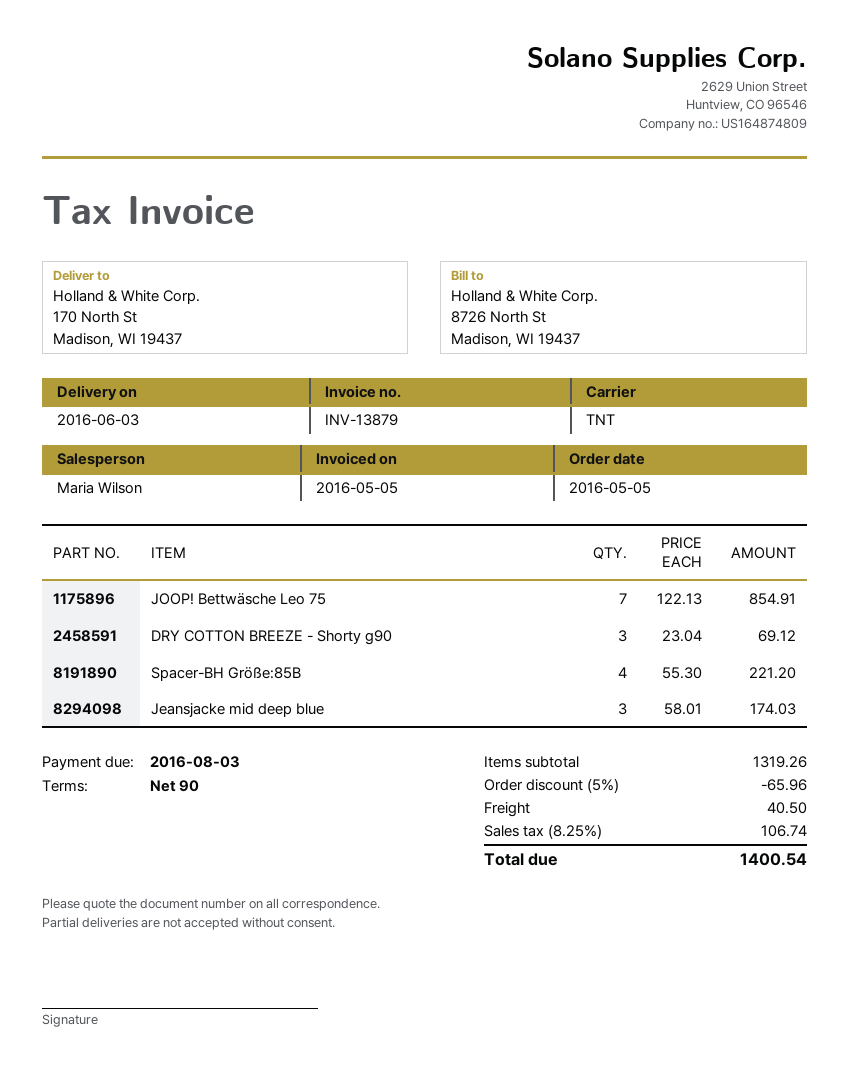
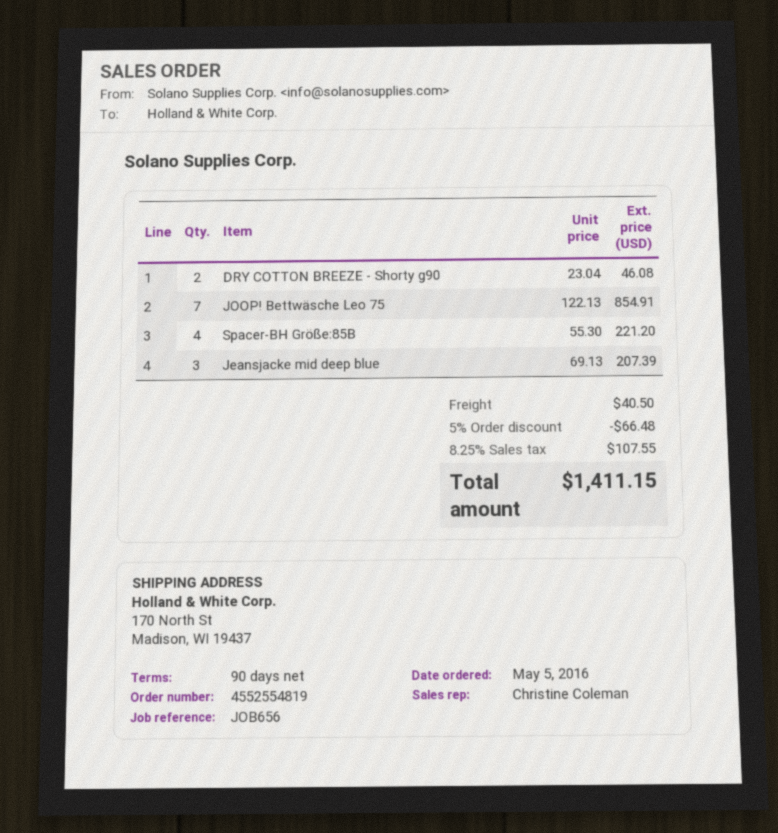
sales rep: Maria Wilson -> Christine Coleman
DRY COTTON BREEZE - Shorty g90: 3 x 23.04 = 69.12 -> 2 x 23.04 = 46.08
Jeansjacke mid deep blue: 3 x 58.01 = 174.03 -> 3 x 69.13 = 207.39
discount: 5% = 65.96 -> 5% = 66.48
tax: 8.25% = 106.74 -> 8.25% = 107.55
total: 1400.54 -> 1411.15

